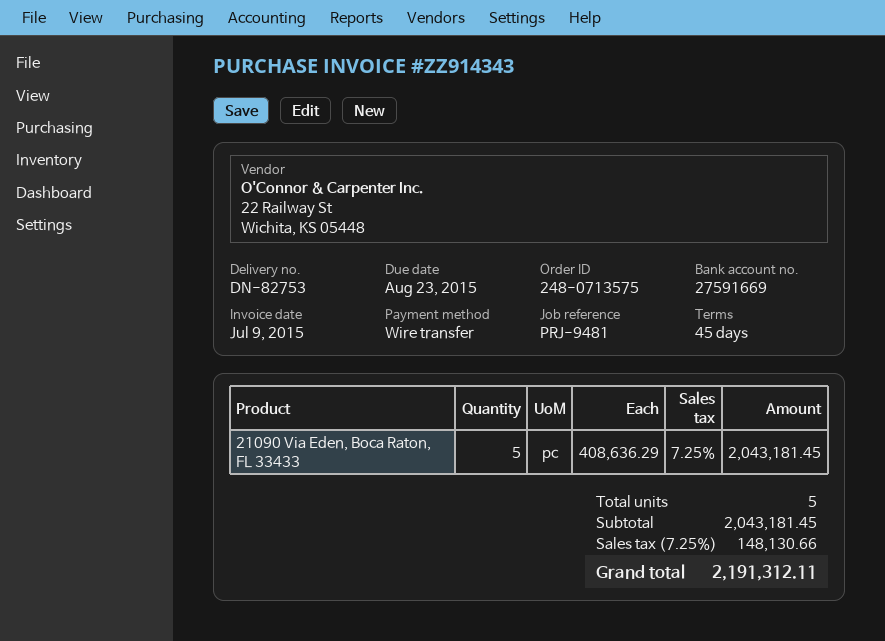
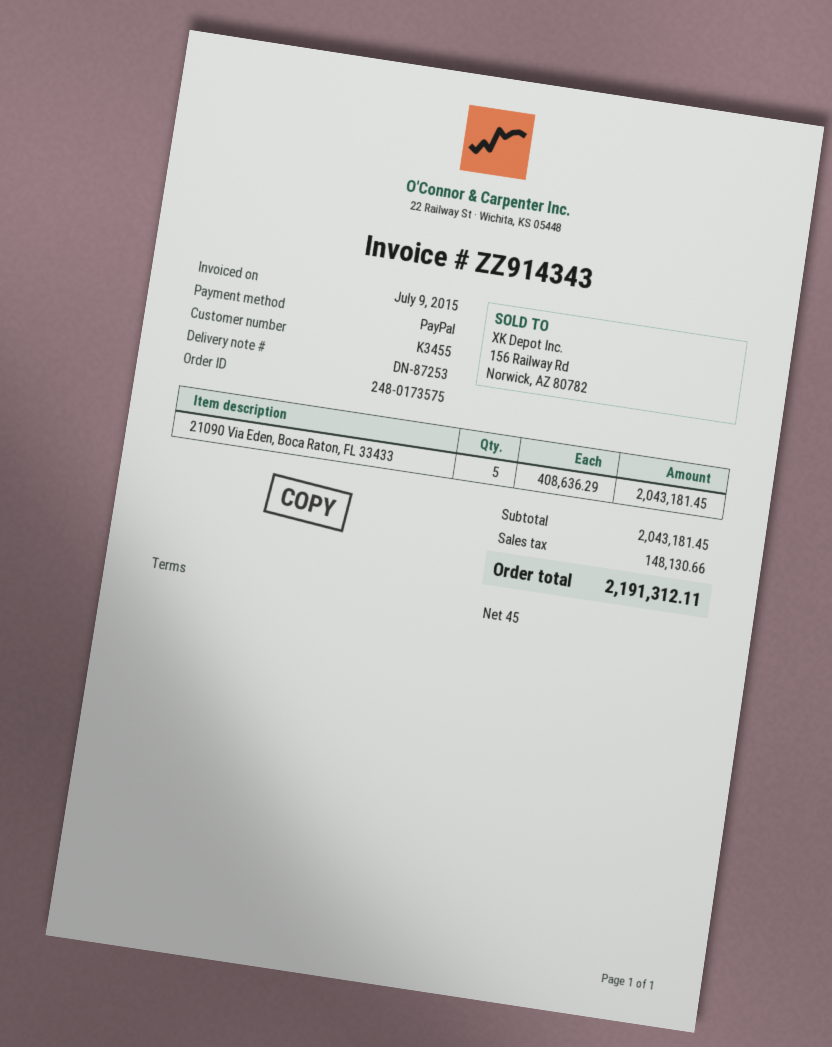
order number: 248-0713575 -> 248-0173575
delivery note number: DN-82753 -> DN-87253
payment method: bank transfer -> PayPal

